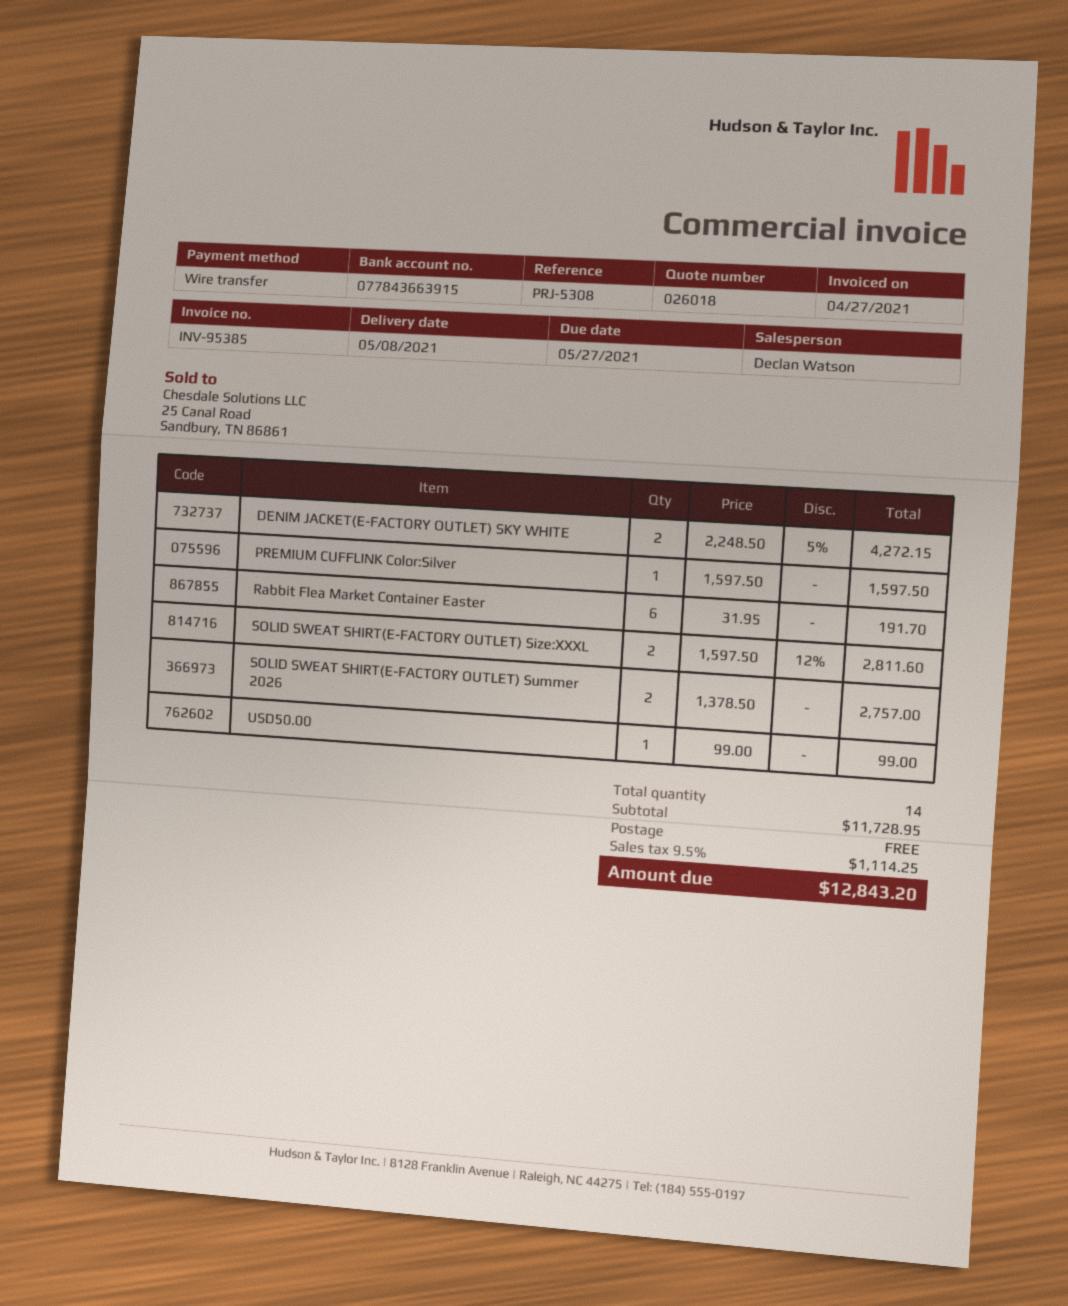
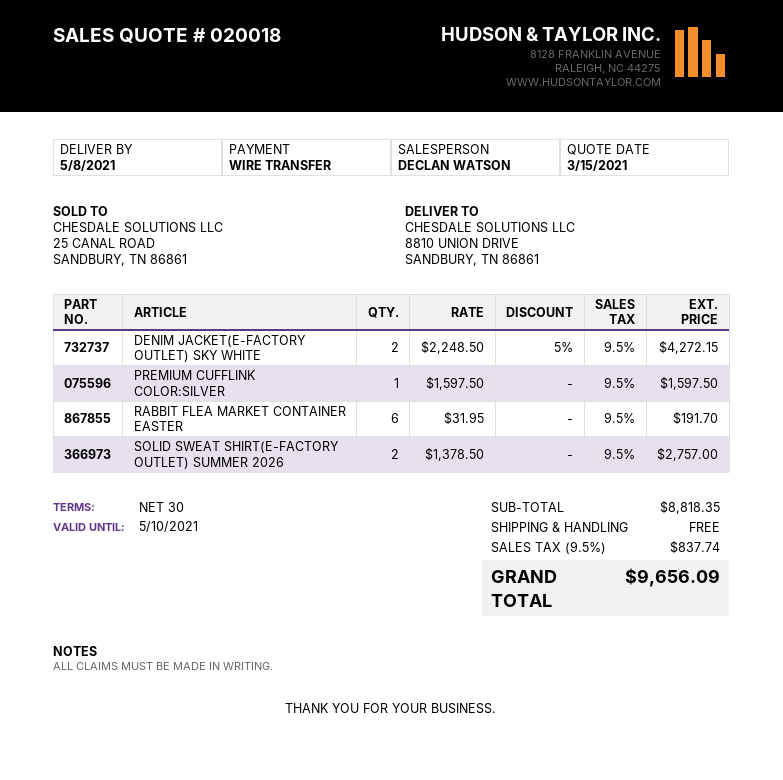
quote number: 026018 -> 020018
SOLID SWEAT SHIRT(E-FACTORY OUTLET) Size:XXXL: 2 x 1597.50 - 12% = 2811.60 -> none
USD50.00: 1 x 99.00 = 99.00 -> none
subtotal: 11728.95 -> 8818.35
tax: 9.5% = 1114.25 -> 9.5% = 837.74
total: 12843.20 -> 9656.09

